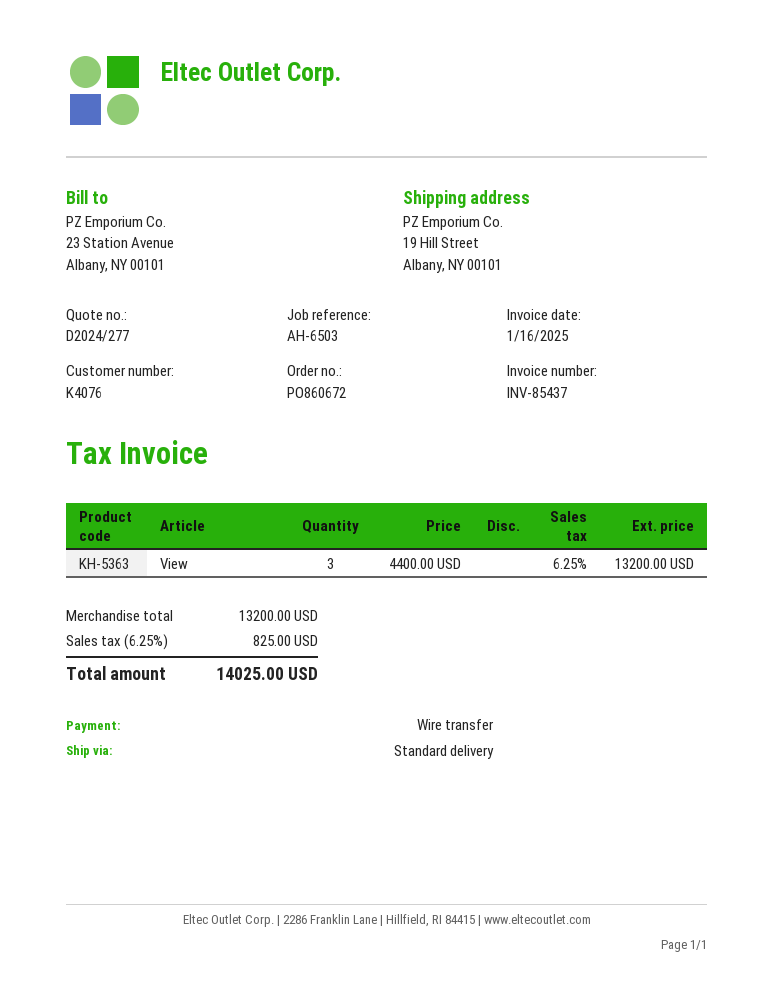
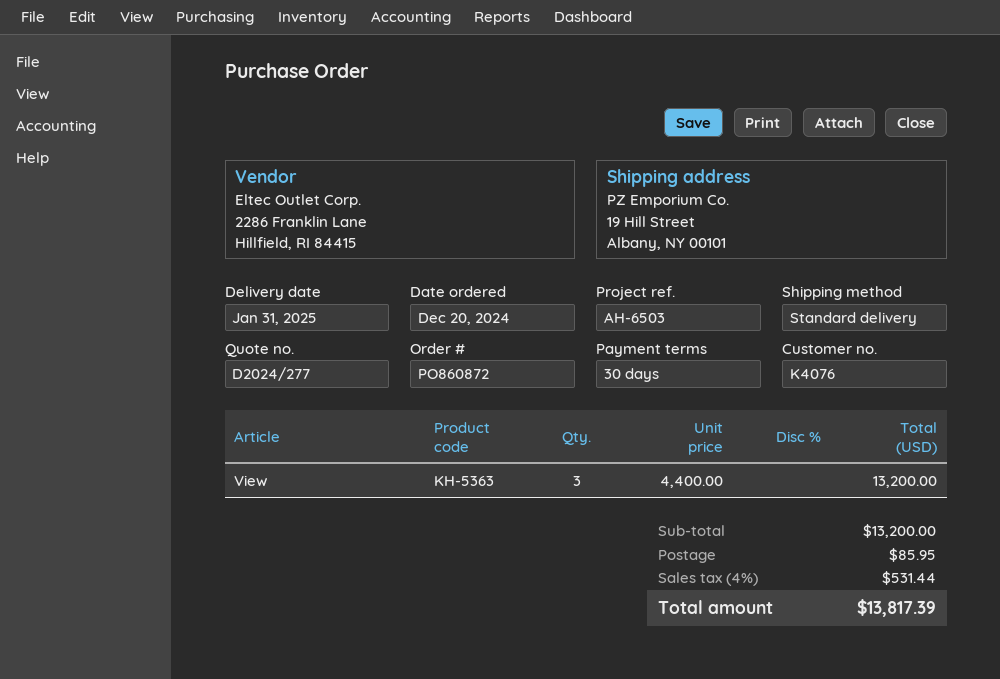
order number: PO860672 -> PO860872
shipping: none -> 85.95
tax: 6.25% = 825.00 -> 4% = 531.44
total: 14025.00 -> 13817.39

